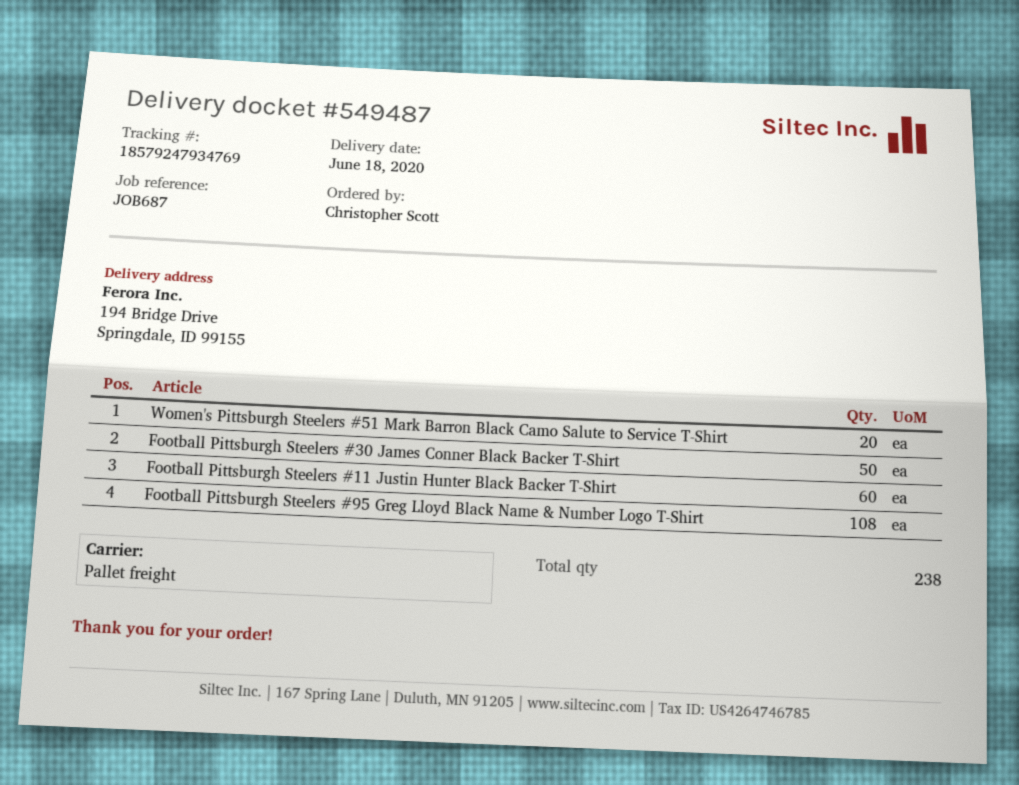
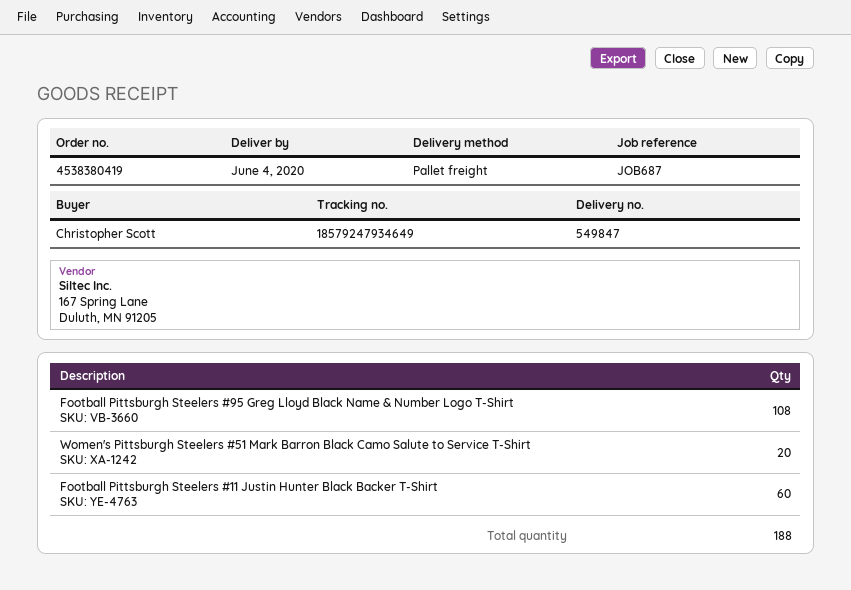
delivery note number: 549487 -> 549847
delivery date: 2020-06-18 -> 2020-06-04
tracking number: 18579247934769 -> 18579247934649
Football Pittsburgh Steelers #30 James Conner Black Backer T-Shirt: 50 -> none
total quantity: 238 -> 188

